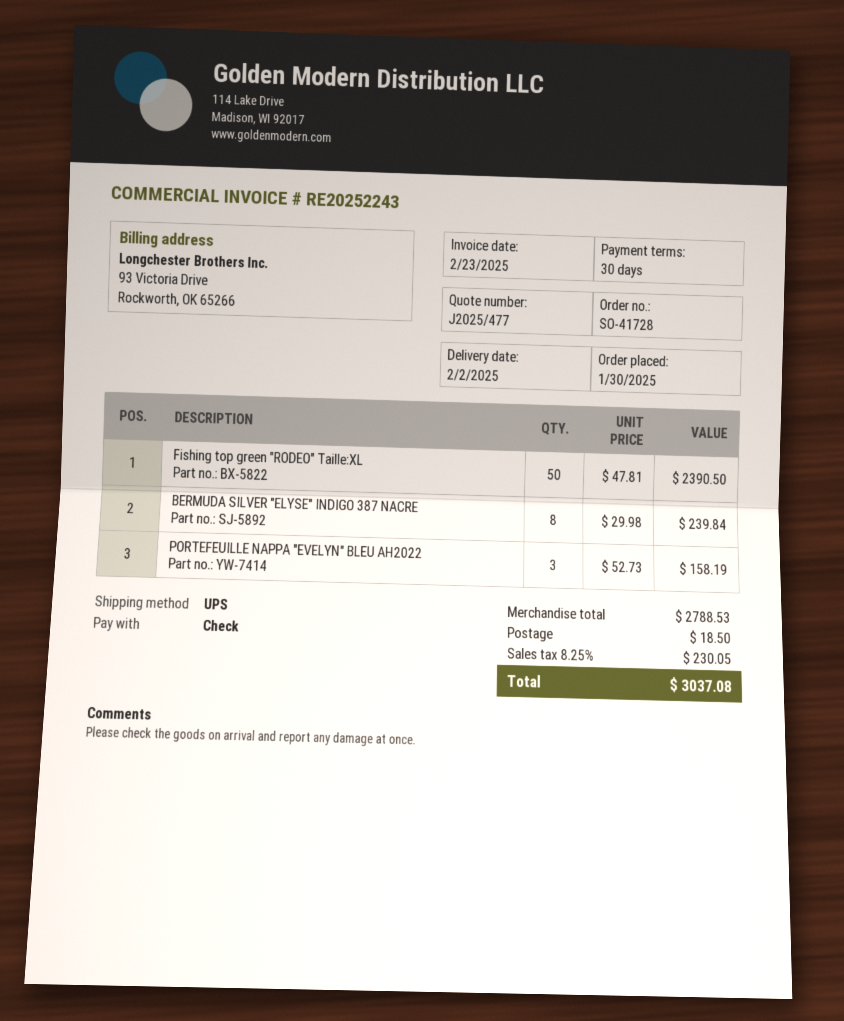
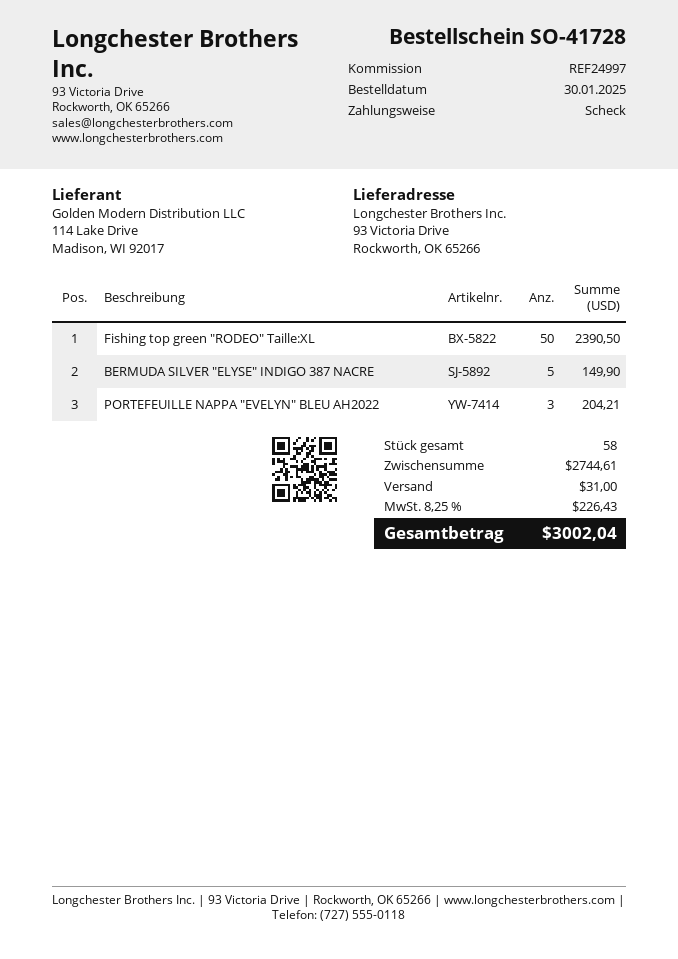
BERMUDA SILVER "ELYSE" INDIGO 387 NACRE: 8 for 239.84 -> 5 for 149.90
PORTEFEUILLE NAPPA "EVELYN" BLEU AH2022: 3 for 158.19 -> 3 for 204.21
subtotal: 2788.53 -> 2744.61
shipping: 18.50 -> 31.00
tax: 8.25% = 230.05 -> 8.25% = 226.43
total: 3037.08 -> 3002.04

